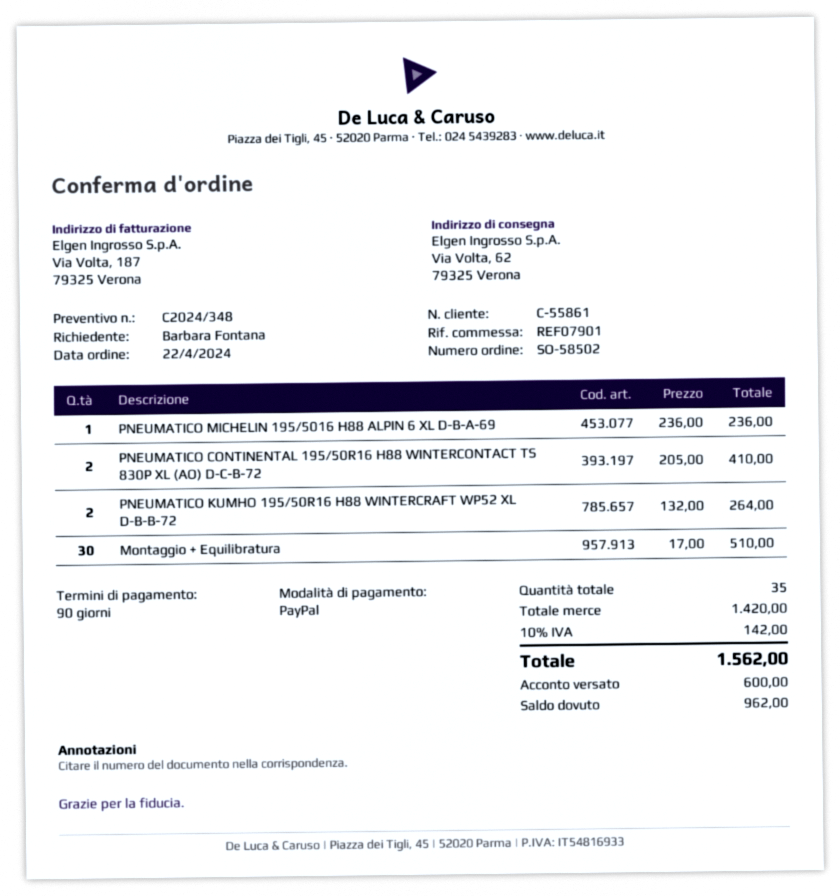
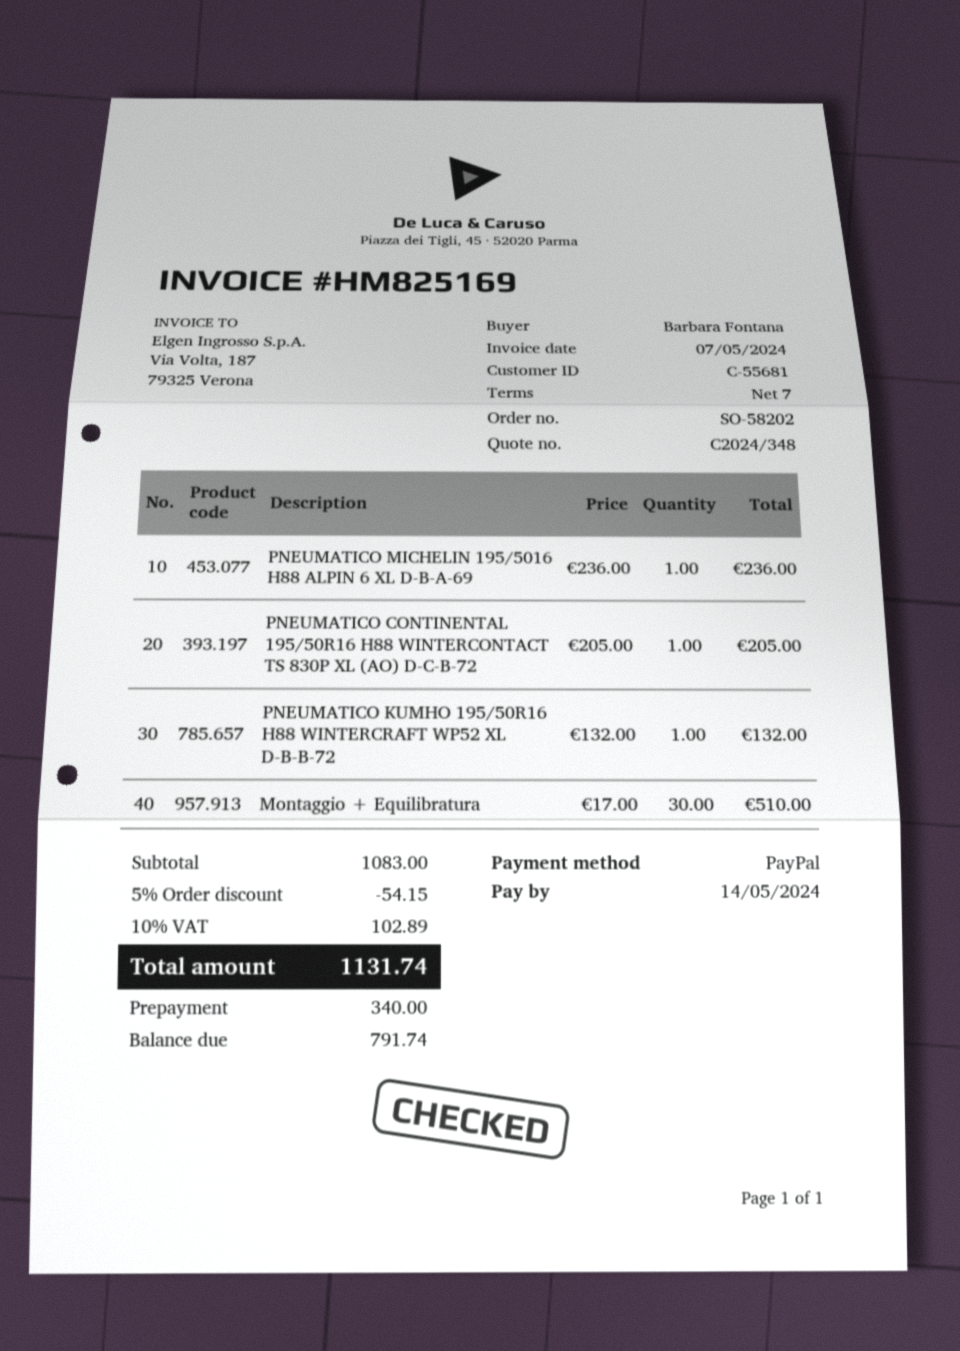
order number: SO-58502 -> SO-58202
payment terms: 90 days -> 7 days
customer number: C-55861 -> C-55681
PNEUMATICO CONTINENTAL 195/50R16 H88 WINTERCONTACT TS 830P XL (AO) D-C-B-72: 2 x 205.00 = 410.00 -> 1 x 205.00 = 205.00
PNEUMATICO KUMHO 195/50R16 H88 WINTERCRAFT WP52 XL D-B-B-72: 2 x 132.00 = 264.00 -> 1 x 132.00 = 132.00
subtotal: 1420.00 -> 1083.00
discount: none -> 5% = 54.15
tax: 10% = 142.00 -> 10% = 102.89
total: 1562.00 -> 1131.74
deposit: 600.00 -> 340.00
balance: 962.00 -> 791.74

